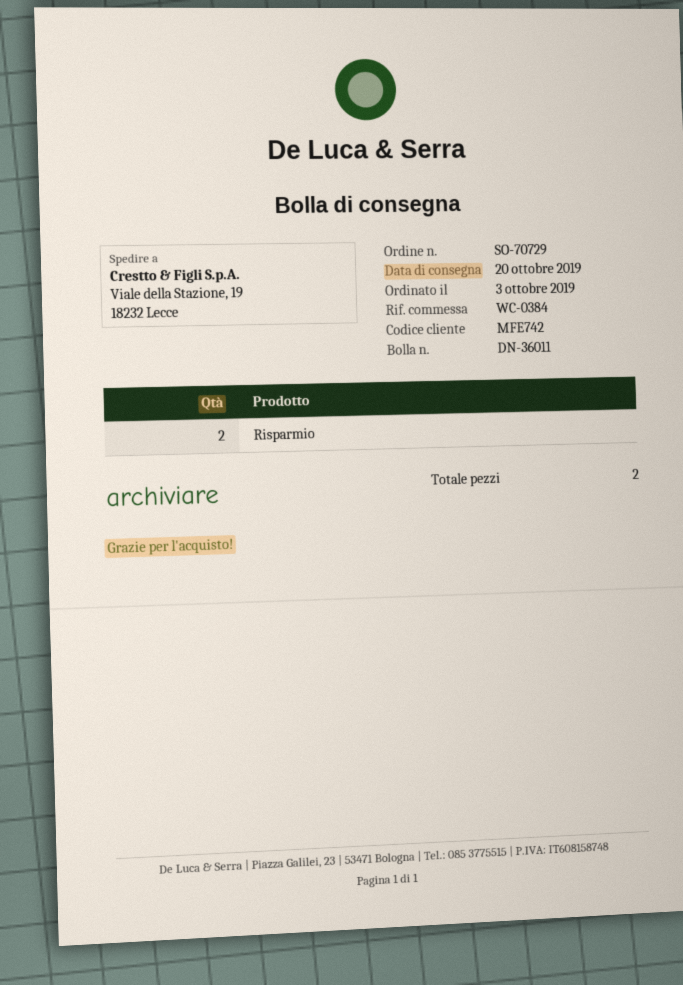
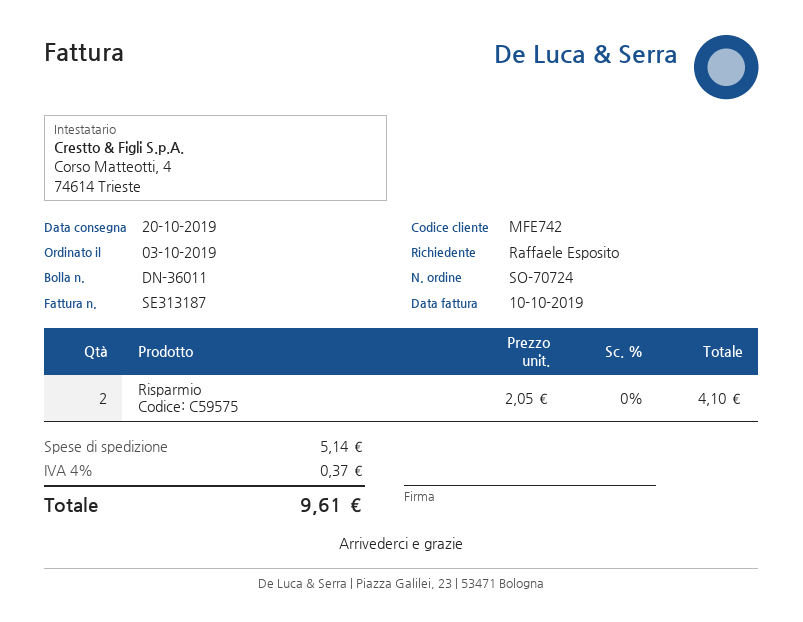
order number: SO-70729 -> SO-70724

